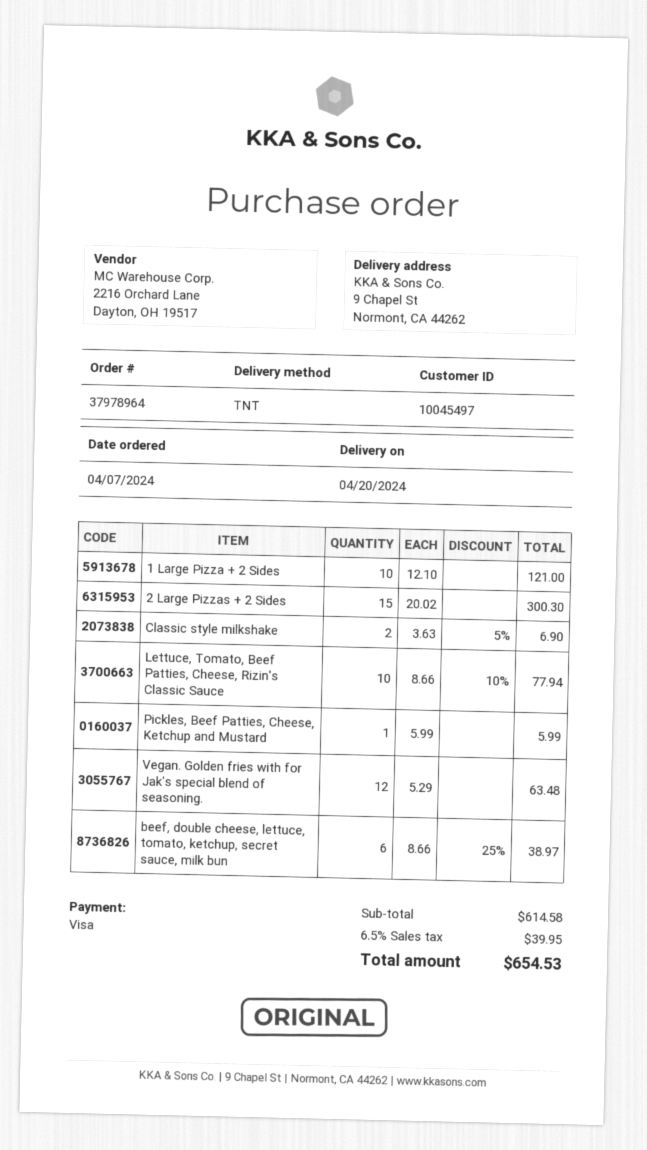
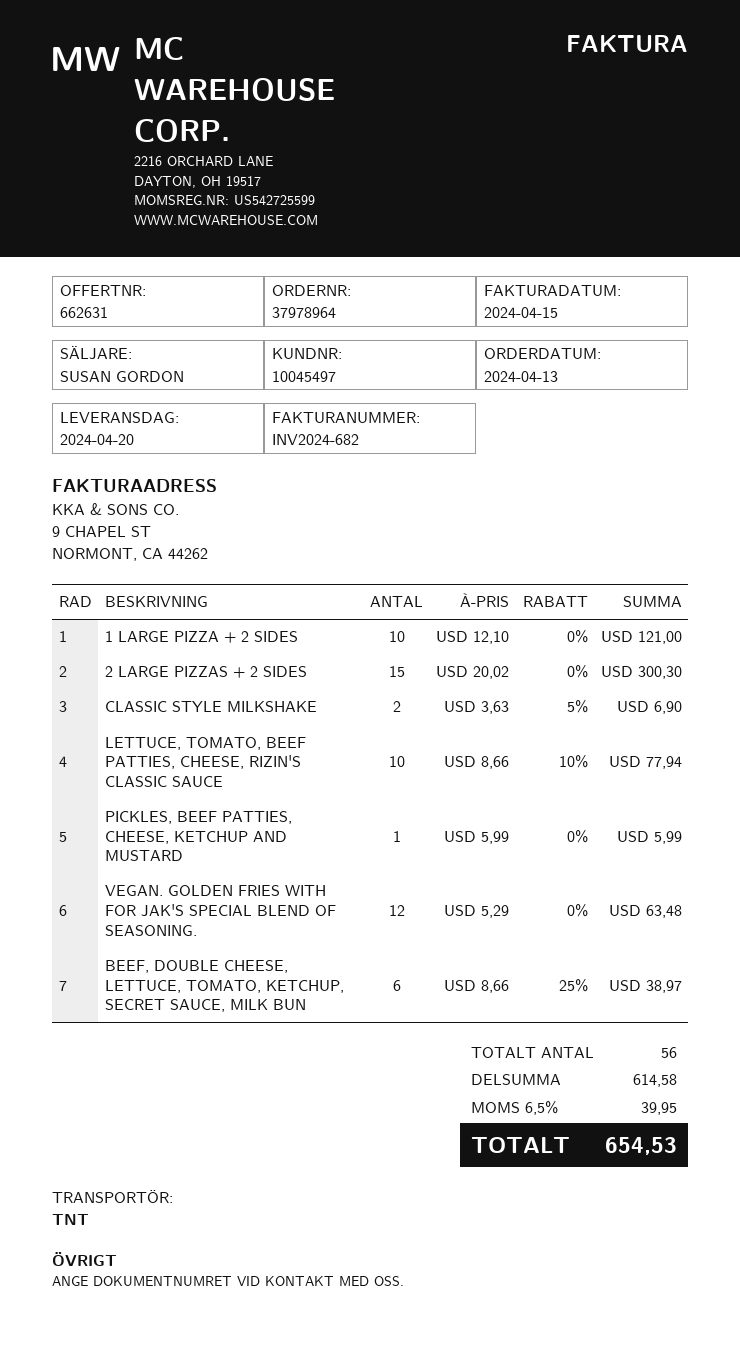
order date: 2024-04-07 -> 2024-04-13

